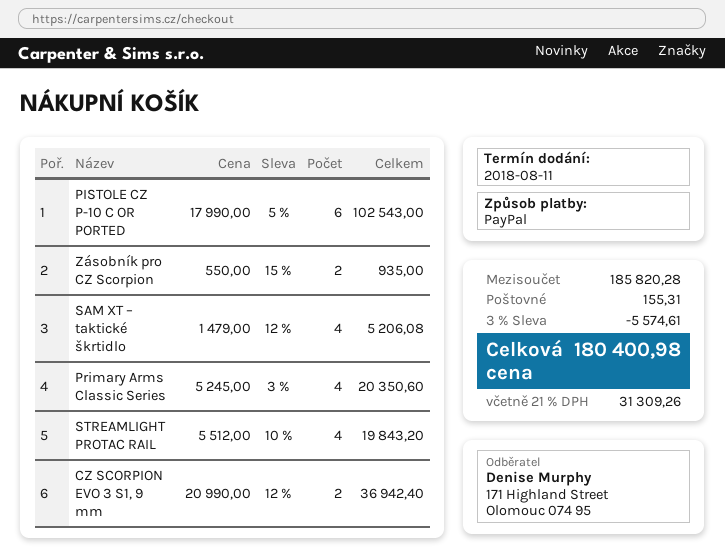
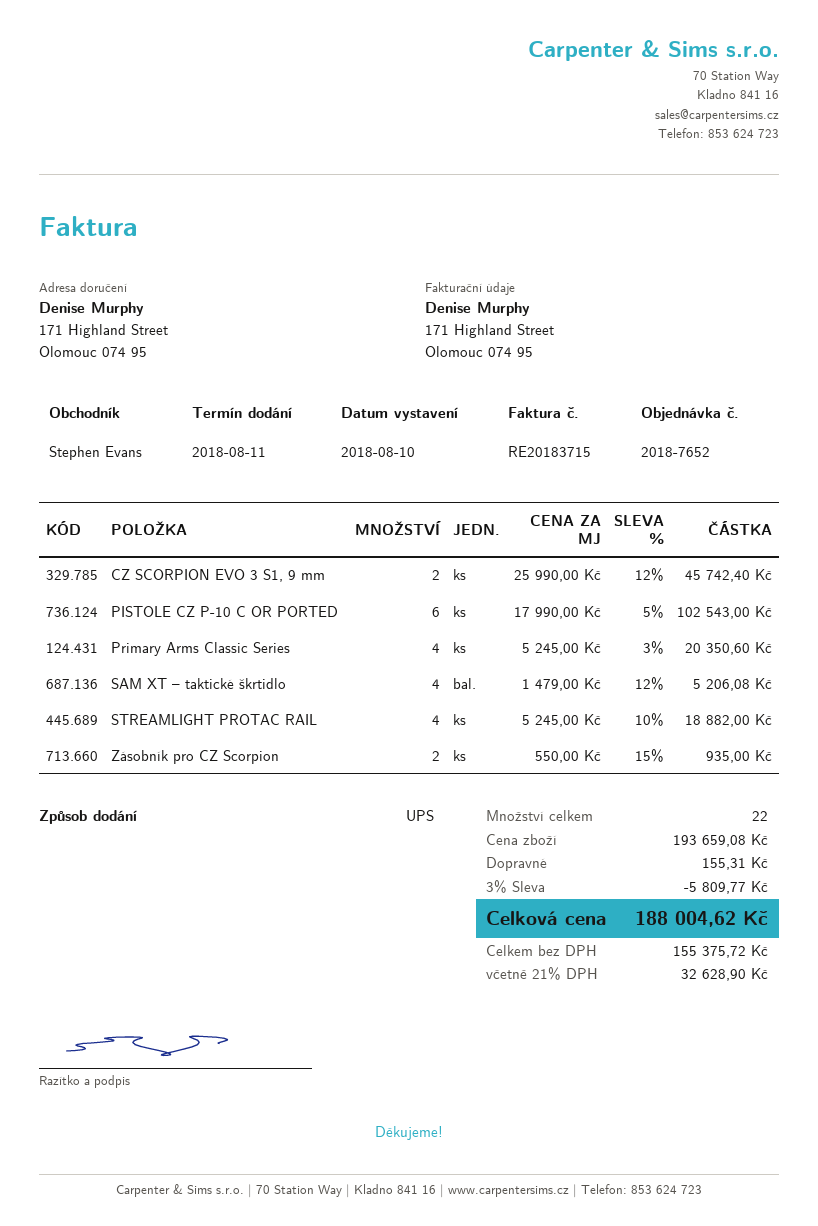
STREAMLIGHT PROTAC RAIL: 4 x 5512.00 - 10% = 19843.20 -> 4 x 5245.00 - 10% = 18882.00
CZ SCORPION EVO 3 S1, 9 mm: 2 x 20990.00 - 12% = 36942.40 -> 2 x 25990.00 - 12% = 45742.40
subtotal: 185820.28 -> 193659.08
discount: 3% = 5574.61 -> 3% = 5809.77
tax: 21% = 31309.26 -> 21% = 32628.90
total: 180400.98 -> 188004.62

